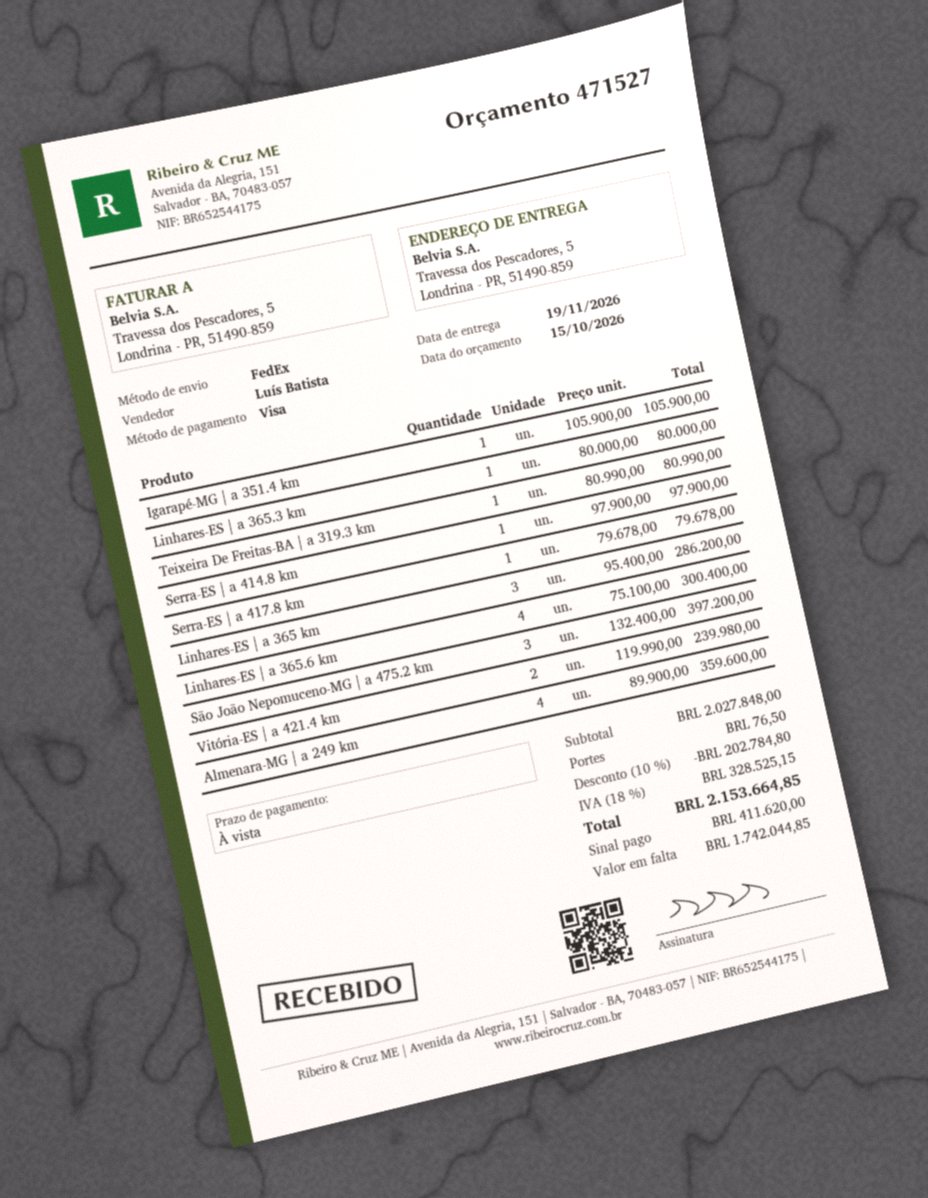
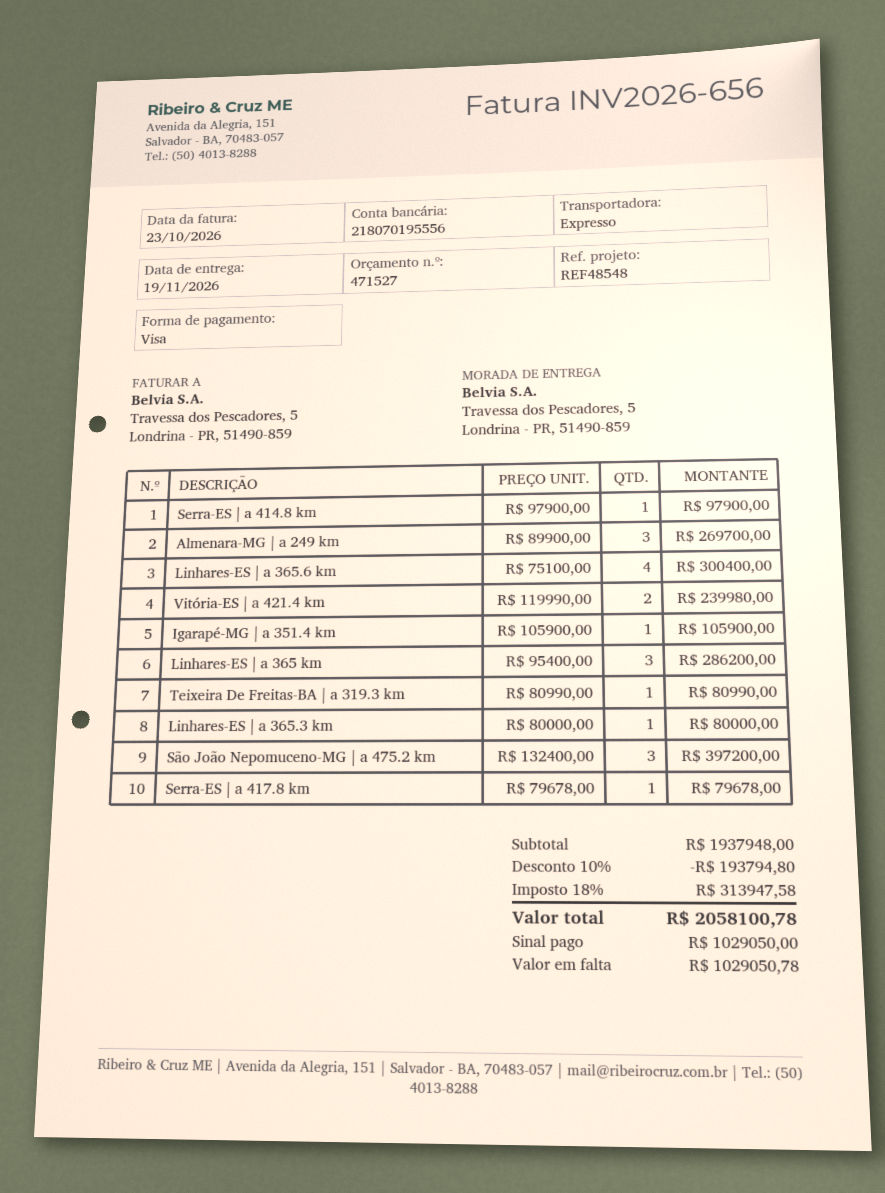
shipping method: FedEx -> express
Almenara-MG | a 249 km: 4 x 89900.00 = 359600.00 -> 3 x 89900.00 = 269700.00
subtotal: 2027848.00 -> 1937948.00
discount: 10% = 202784.80 -> 10% = 193794.80
shipping: 76.50 -> none
tax: 18% = 328525.15 -> 18% = 313947.58
total: 2153664.85 -> 2058100.78
deposit: 411620.00 -> 1029050.00
balance: 1742044.85 -> 1029050.78

